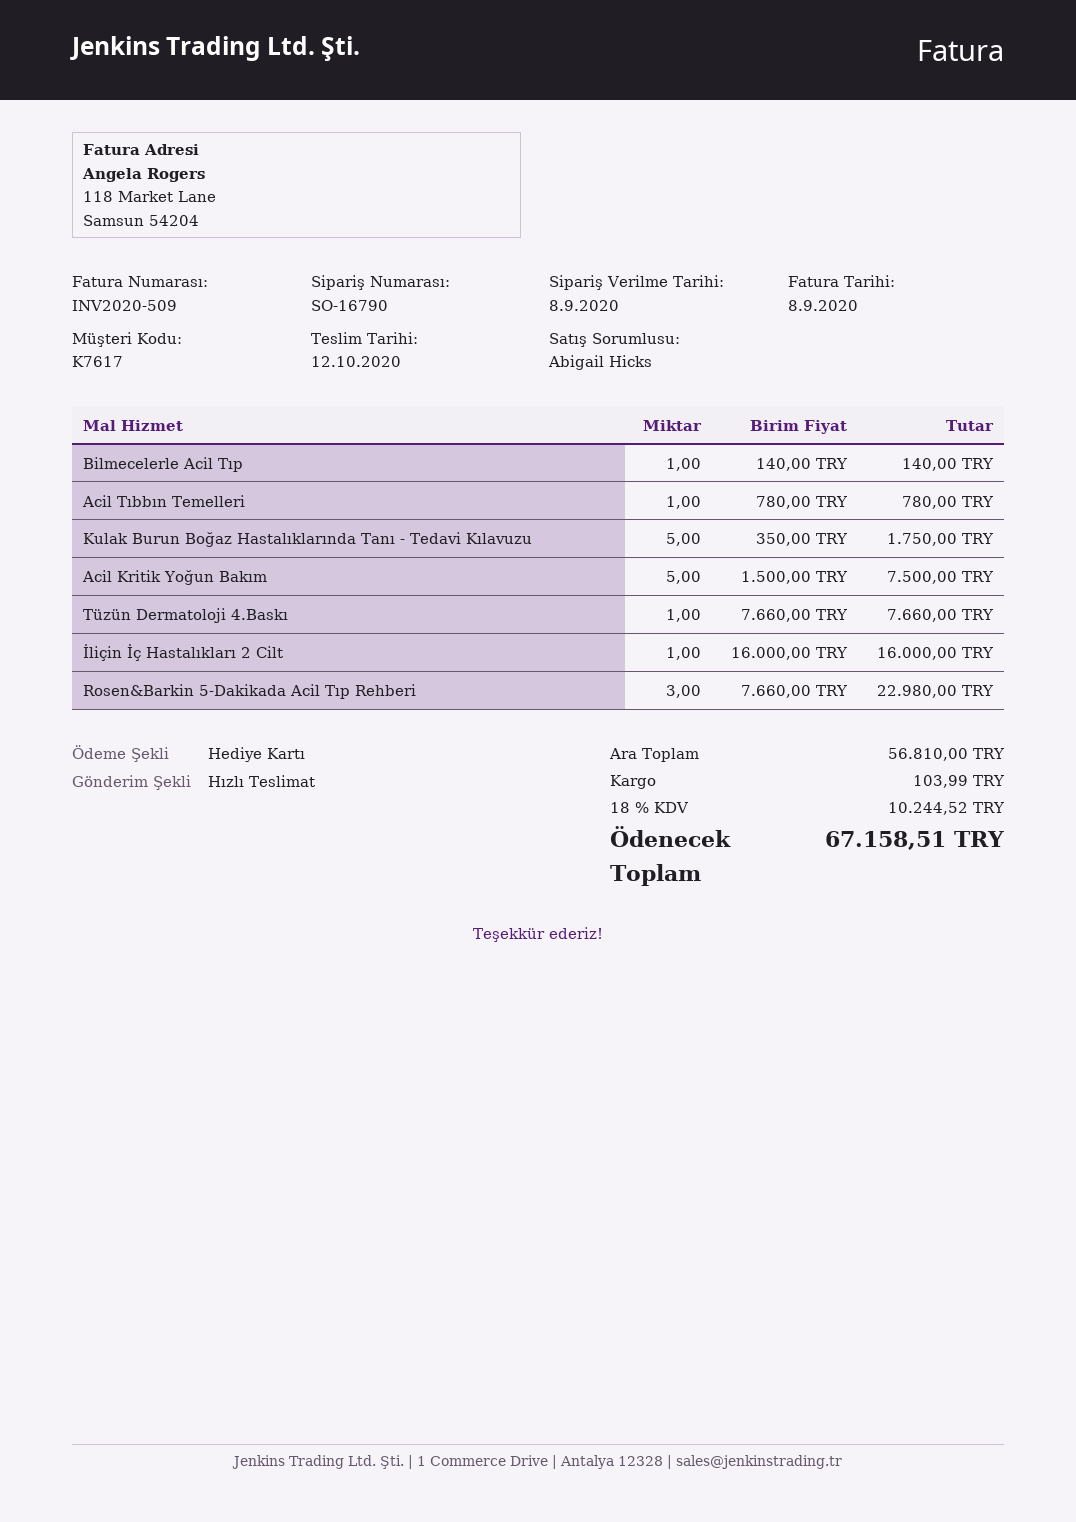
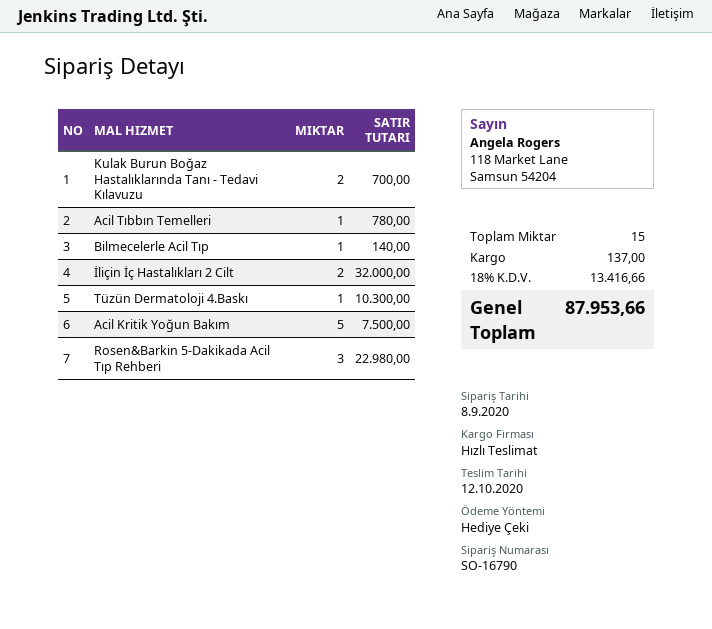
Kulak Burun Boğaz Hastalıklarında Tanı - Tedavi Kılavuzu: 5 for 1750.00 -> 2 for 700.00
Tüzün Dermatoloji 4.Baskı: 1 for 7660.00 -> 1 for 10300.00
İliçin İç Hastalıkları 2 Cilt: 1 for 16000.00 -> 2 for 32000.00
shipping: 103.99 -> 137.00
tax: 18% = 10244.52 -> 18% = 13416.66
total: 67158.51 -> 87953.66

